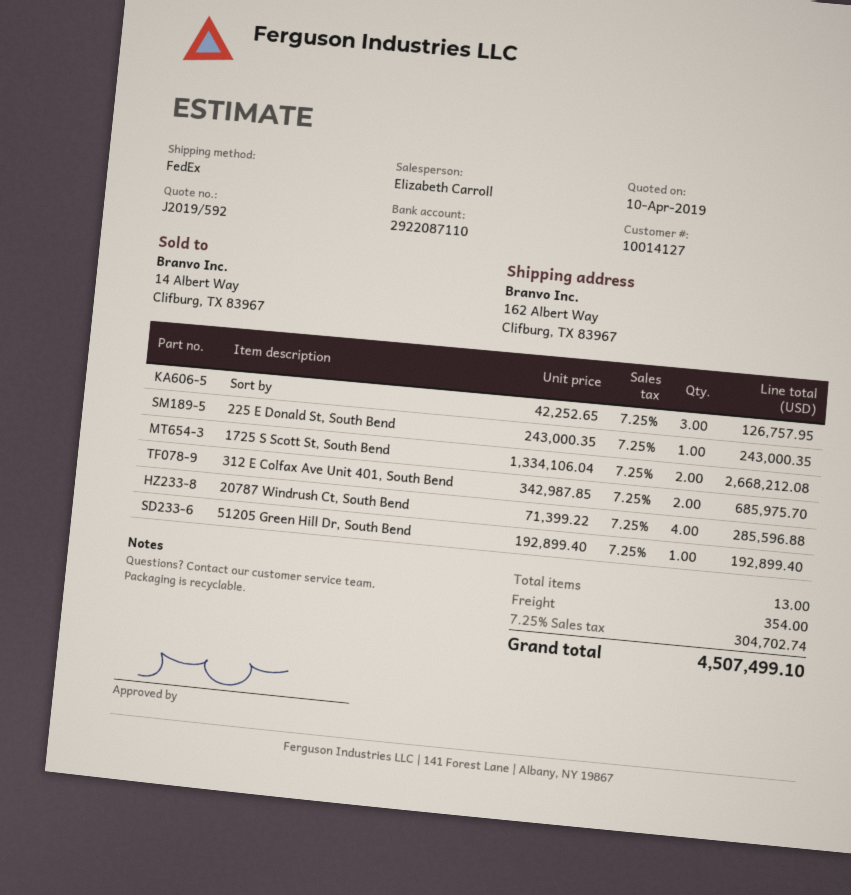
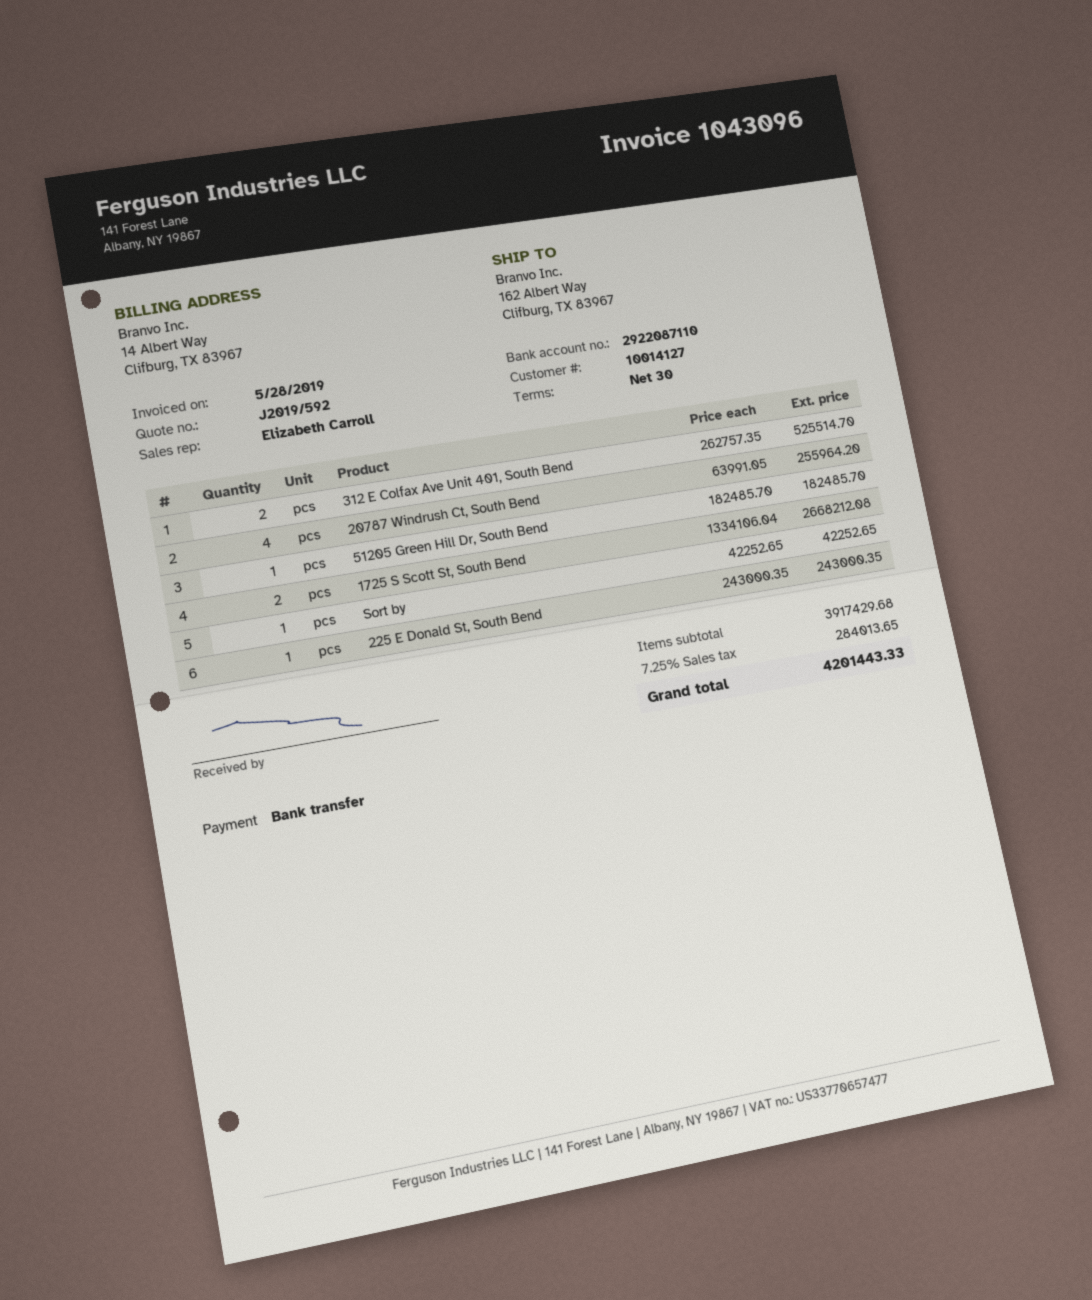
Sort by: 3 x 42252.65 = 126757.95 -> 1 x 42252.65 = 42252.65
312 E Colfax Ave Unit 401, South Bend: 2 x 342987.85 = 685975.70 -> 2 x 262757.35 = 525514.70
20787 Windrush Ct, South Bend: 4 x 71399.22 = 285596.88 -> 4 x 63991.05 = 255964.20
51205 Green Hill Dr, South Bend: 1 x 192899.40 = 192899.40 -> 1 x 182485.70 = 182485.70
shipping: 354.00 -> none
tax: 7.25% = 304702.74 -> 7.25% = 284013.65
total: 4507499.10 -> 4201443.33

